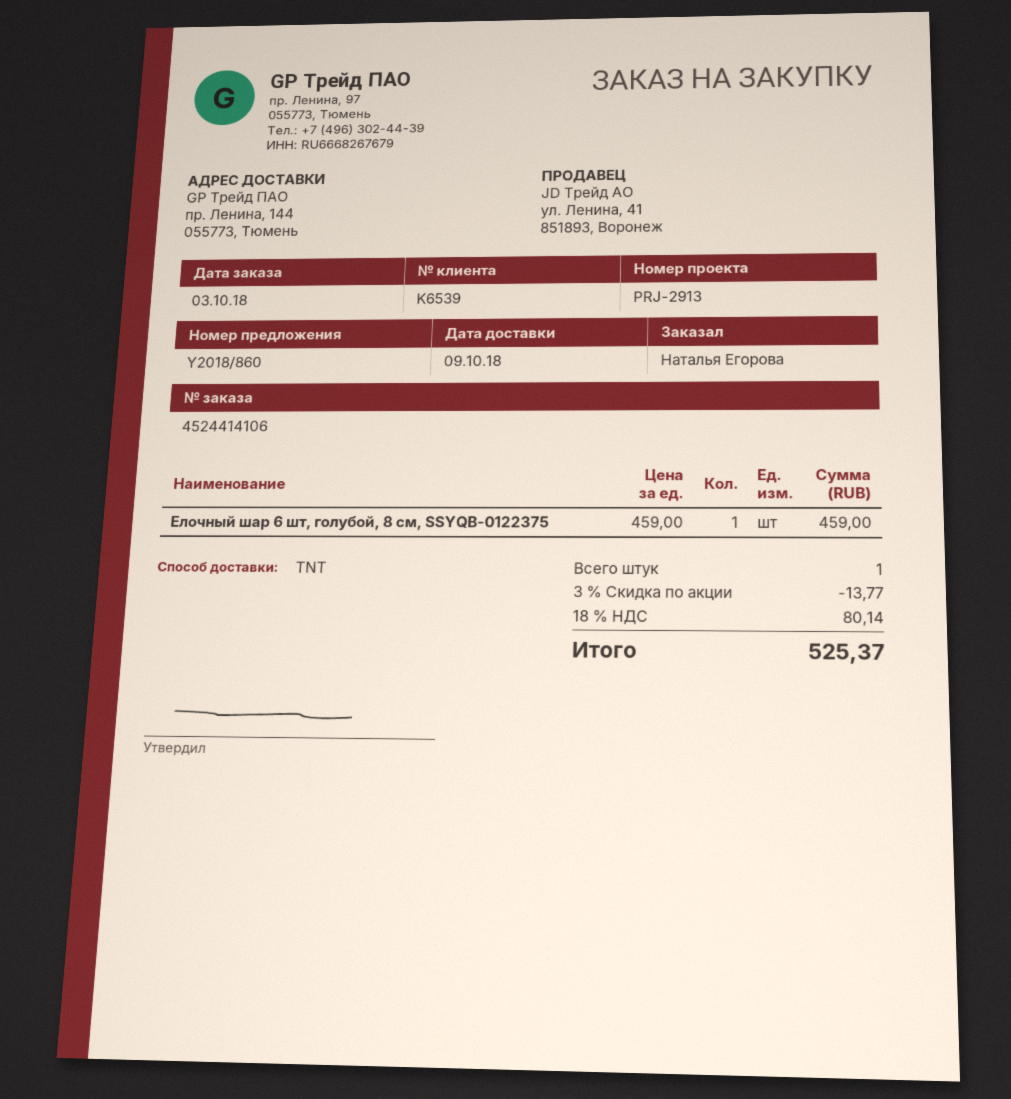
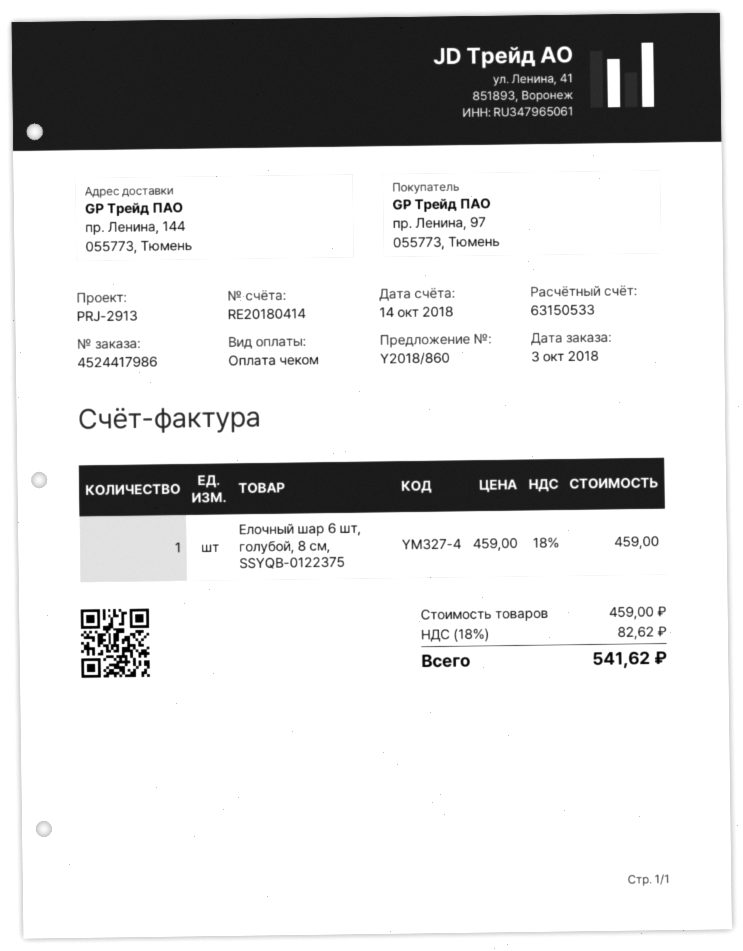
order number: 4524414106 -> 4524417986
discount: 3% = 13.77 -> none
tax: 18% = 80.14 -> 18% = 82.62
total: 525.37 -> 541.62

